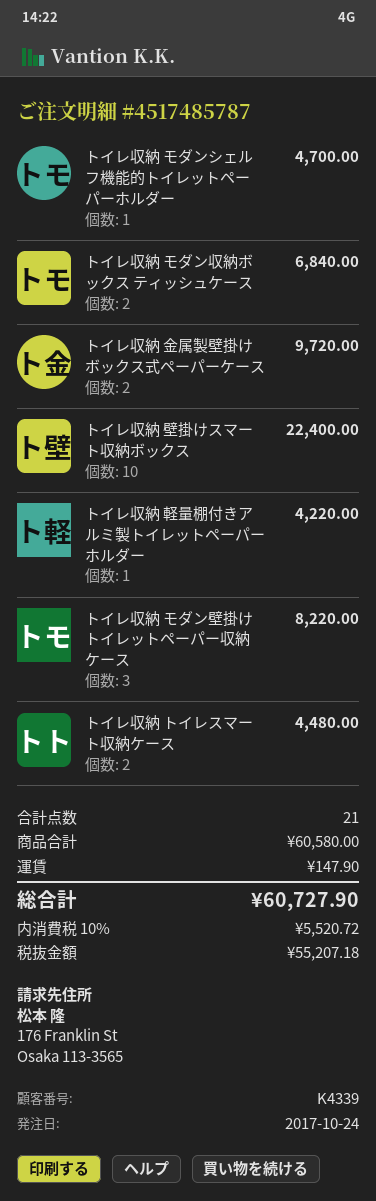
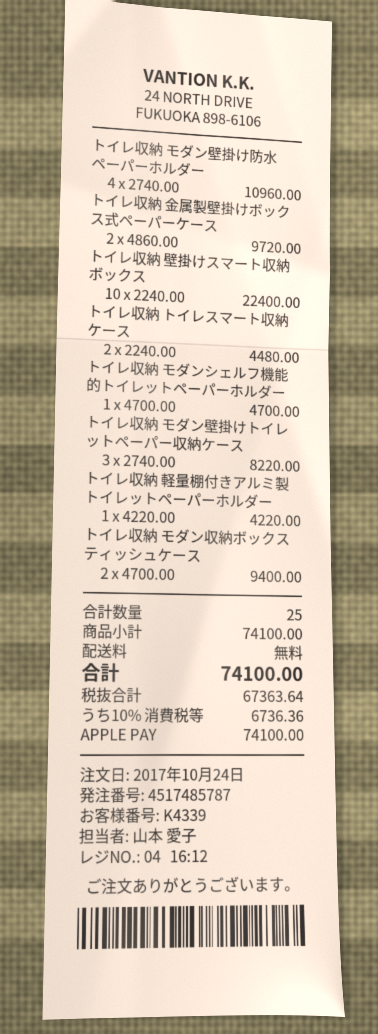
トイレ収納 モダン収納ボックス ティッシュケース: 2 for 6840.00 -> 2 for 9400.00
トイレ収納 モダン壁掛け防水ペーパーホルダー: none -> 4 for 10960.00
total quantity: 21 -> 25
subtotal: 60580.00 -> 74100.00
shipping: 147.90 -> 0.00
net: 55207.18 -> 67363.64
tax: 10% = 5520.72 -> 10% = 6736.36
total: 60727.90 -> 74100.00

